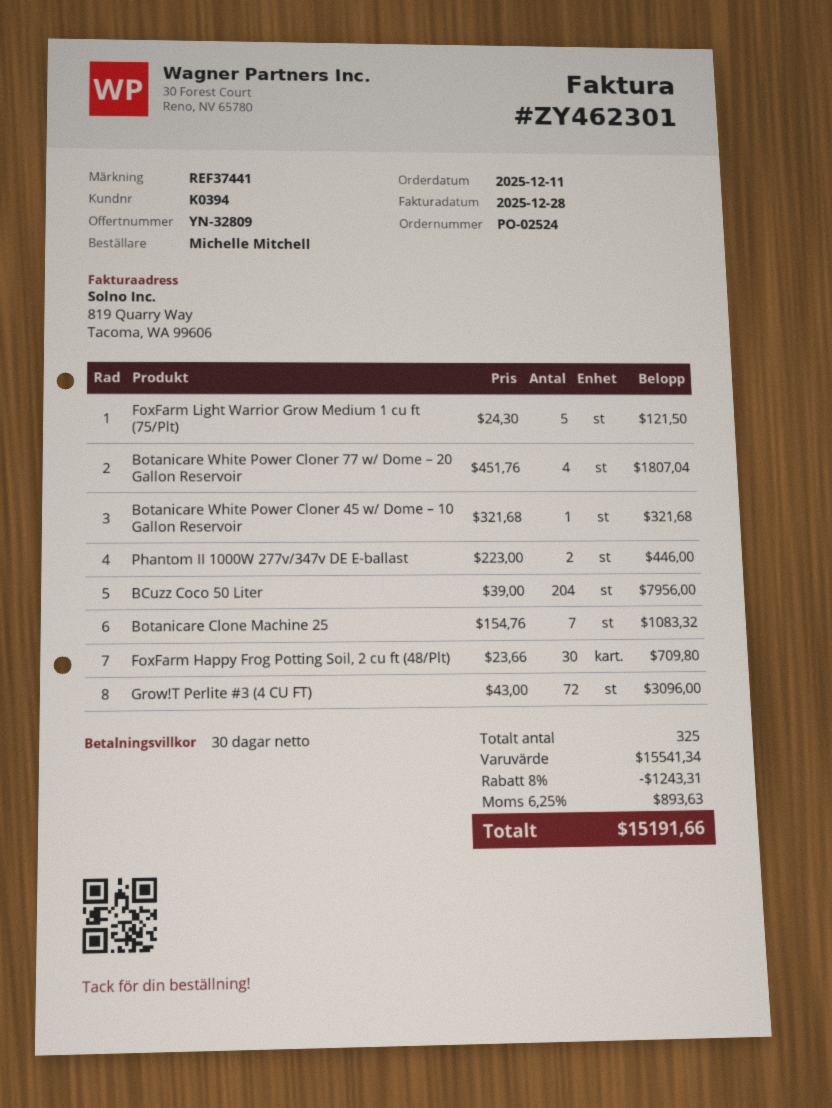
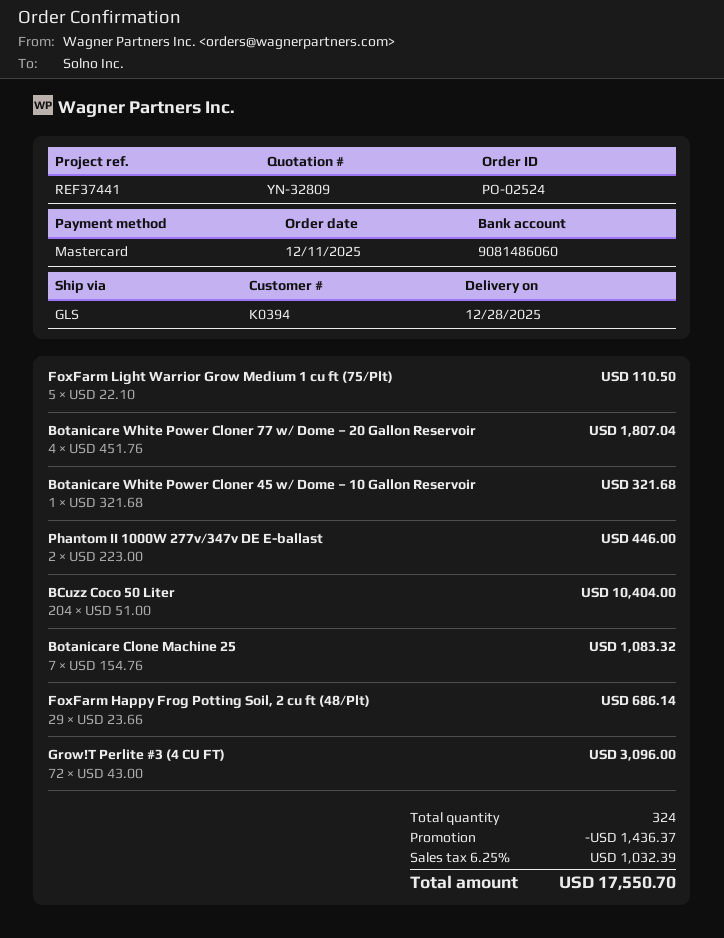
FoxFarm Light Warrior Grow Medium 1 cu ft (75/Plt): 5 x 24.30 = 121.50 -> 5 x 22.10 = 110.50
BCuzz Coco 50 Liter: 204 x 39.00 = 7956.00 -> 204 x 51.00 = 10404.00
FoxFarm Happy Frog Potting Soil, 2 cu ft (48/Plt): 30 x 23.66 = 709.80 -> 29 x 23.66 = 686.14
total quantity: 325 -> 324
discount: 1243.31 -> 1436.37
tax: 6.25% = 893.63 -> 6.25% = 1032.39
total: 15191.66 -> 17550.70

